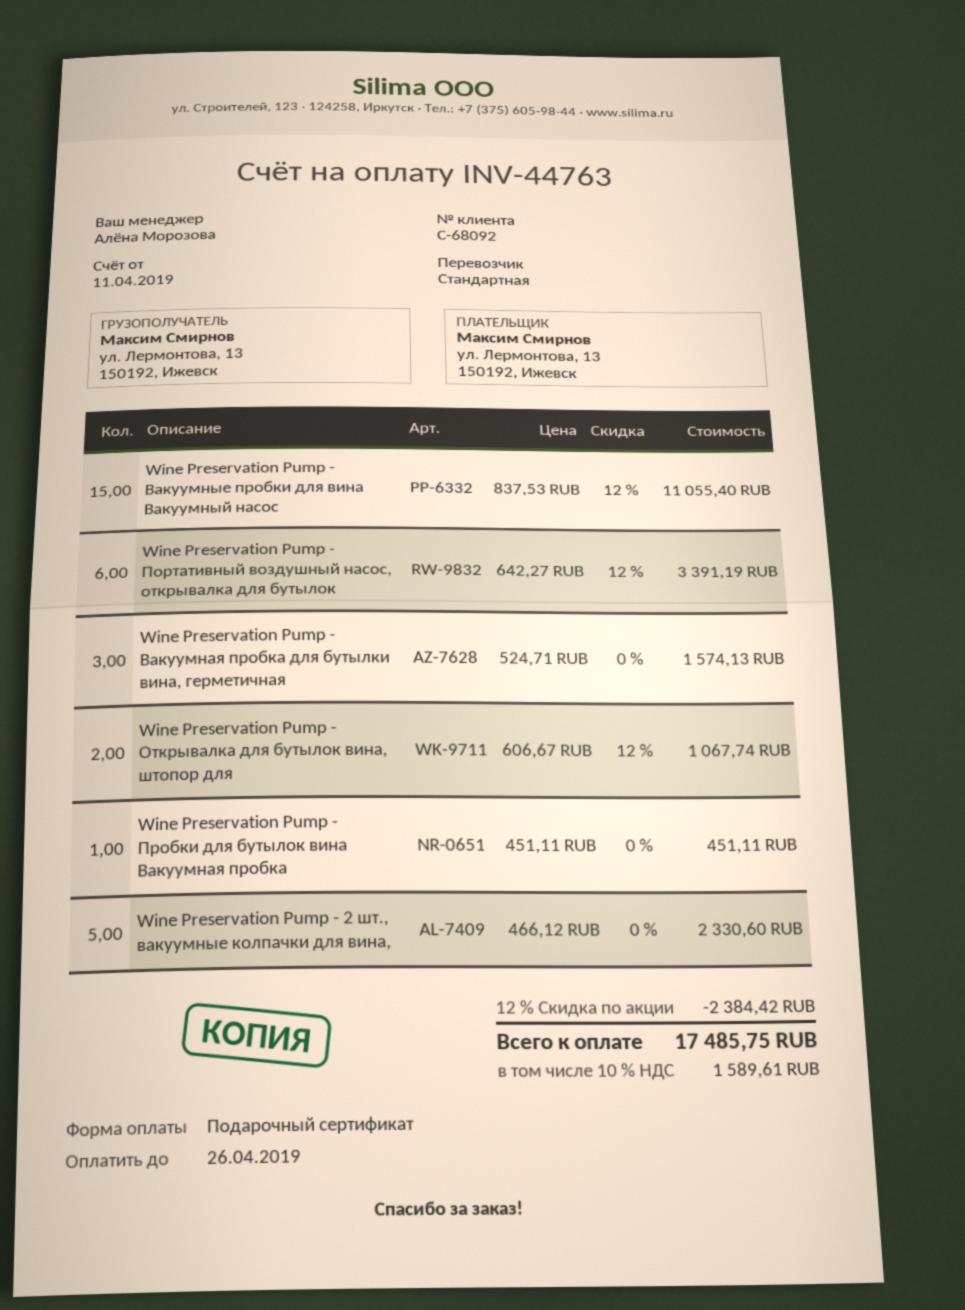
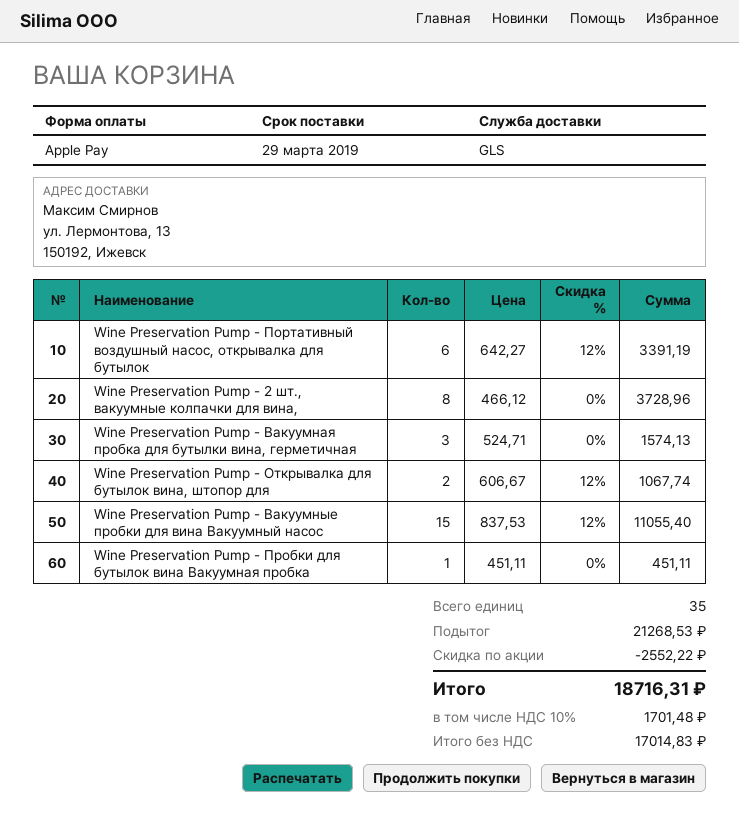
payment method: gift card -> Apple Pay
shipping method: standard -> GLS
Wine Preservation Pump - 2 шт., вакуумные колпачки для вина,: 5 x 466.12 = 2330.60 -> 8 x 466.12 = 3728.96
discount: 2384.42 -> 2552.22
tax: 10% = 1589.61 -> 10% = 1701.48
total: 17485.75 -> 18716.31

